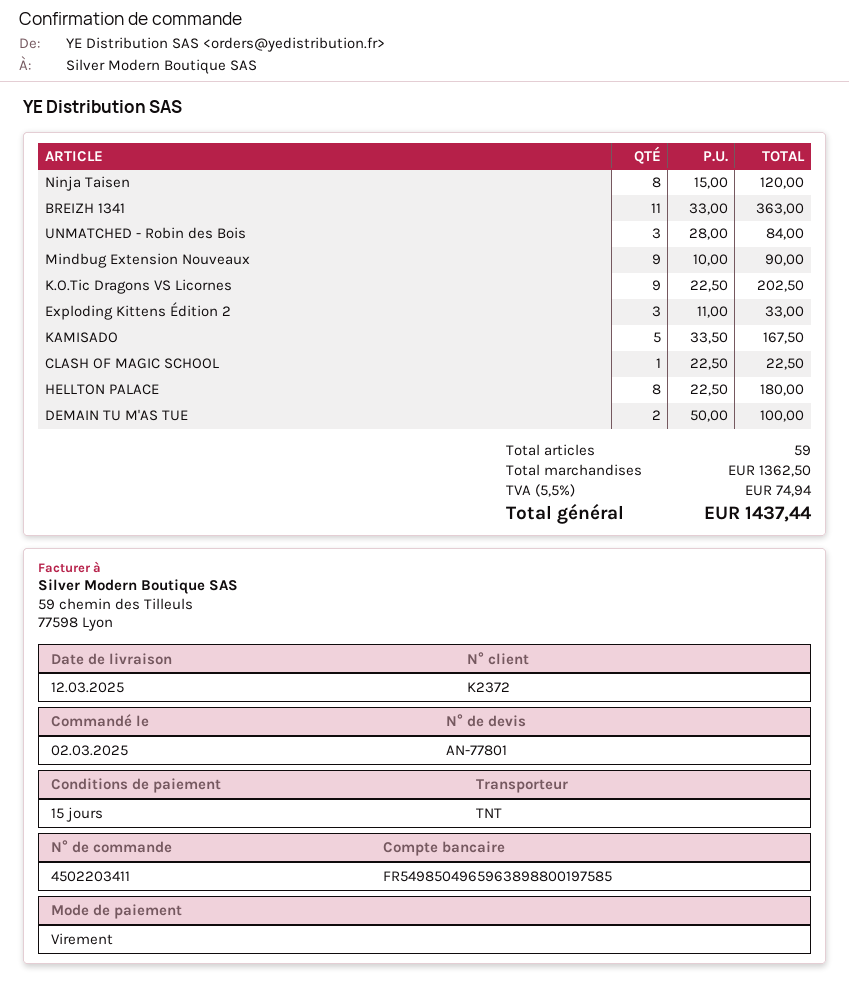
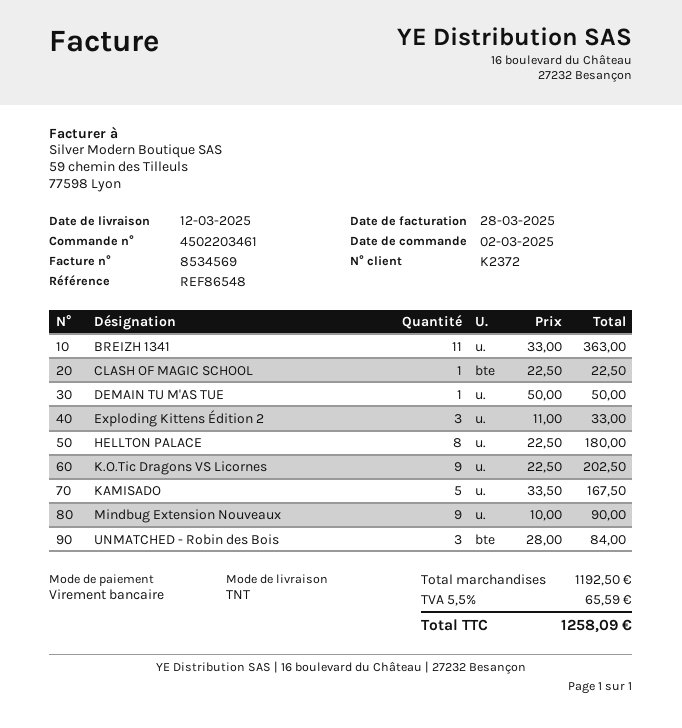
order number: 4502203411 -> 4502203461
Ninja Taisen: 8 x 15.00 = 120.00 -> none
DEMAIN TU M'AS TUE: 2 x 50.00 = 100.00 -> 1 x 50.00 = 50.00
subtotal: 1362.50 -> 1192.50
tax: 5.5% = 74.94 -> 5.5% = 65.59
total: 1437.44 -> 1258.09

